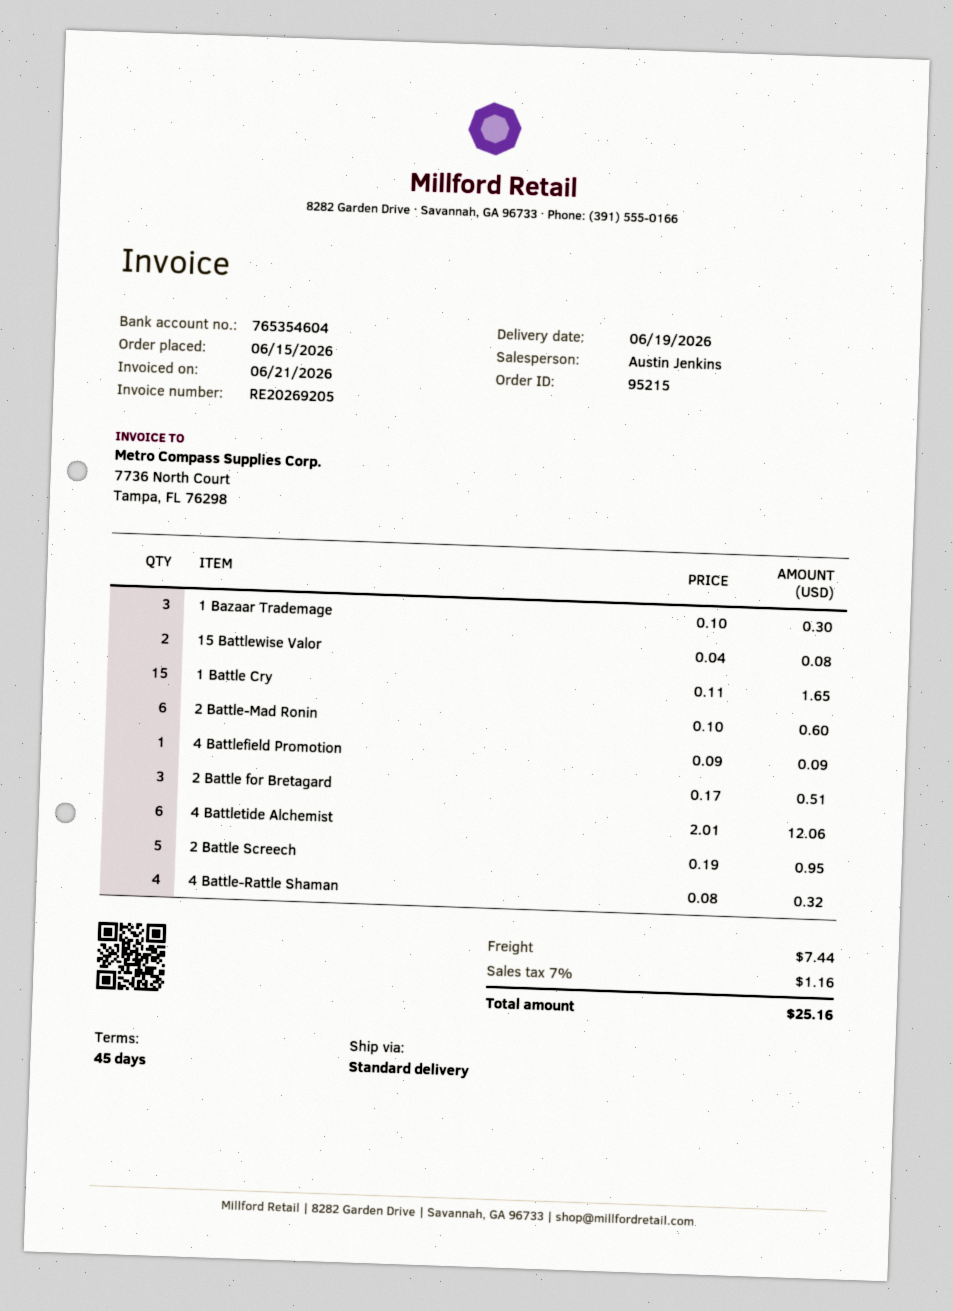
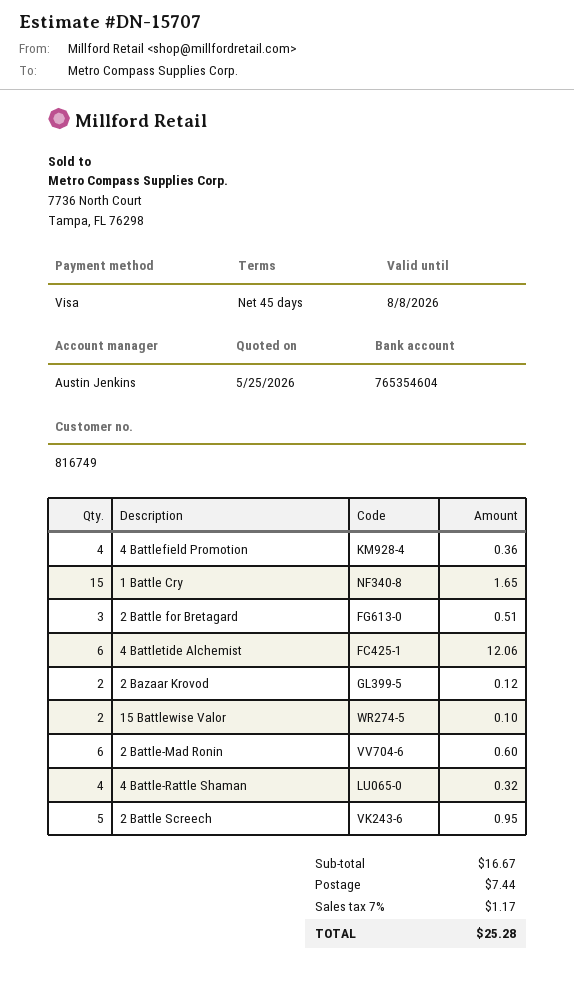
1 Bazaar Trademage: 3 for 0.30 -> none
15 Battlewise Valor: 2 for 0.08 -> 2 for 0.10
4 Battlefield Promotion: 1 for 0.09 -> 4 for 0.36
2 Bazaar Krovod: none -> 2 for 0.12
tax: 7% = 1.16 -> 7% = 1.17
total: 25.16 -> 25.28

